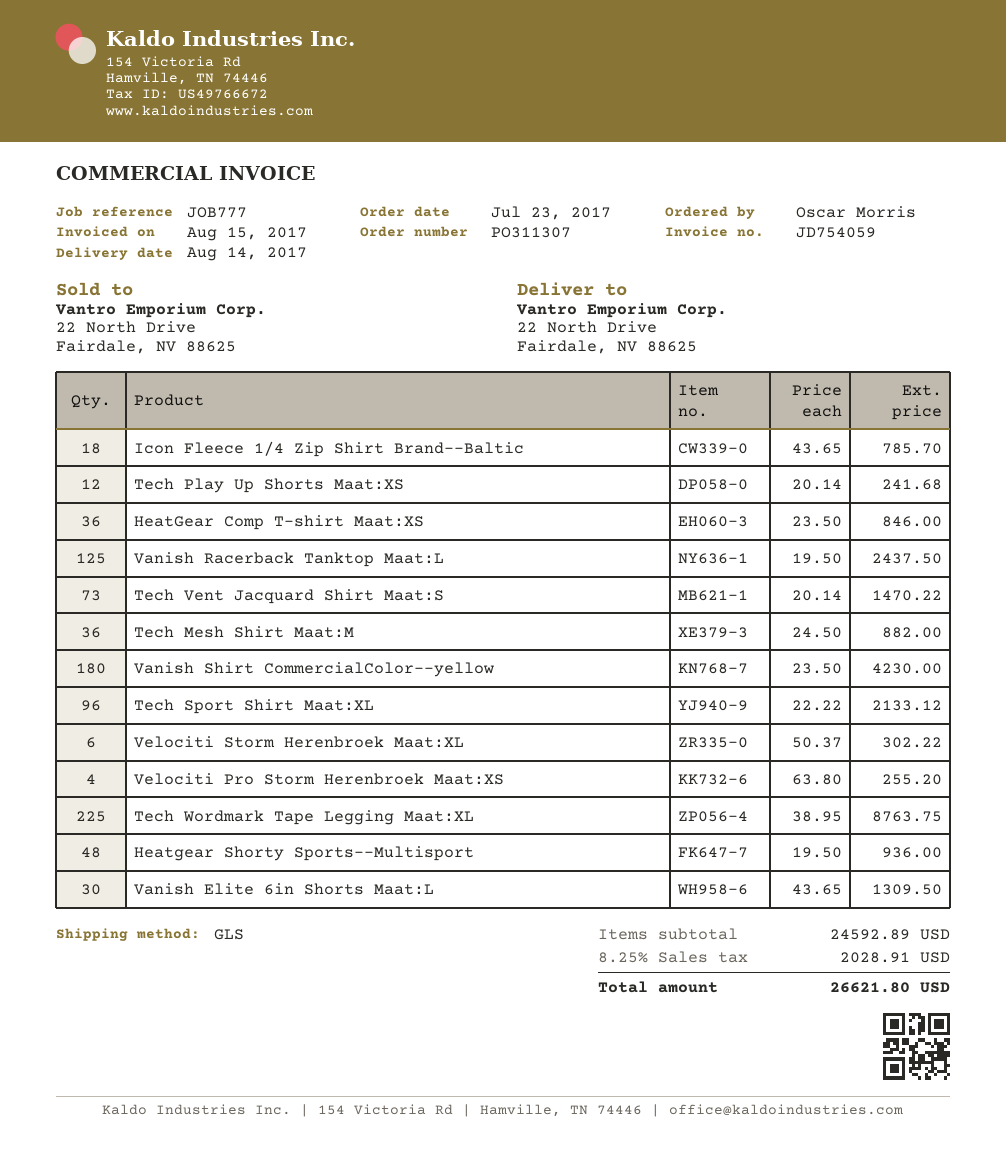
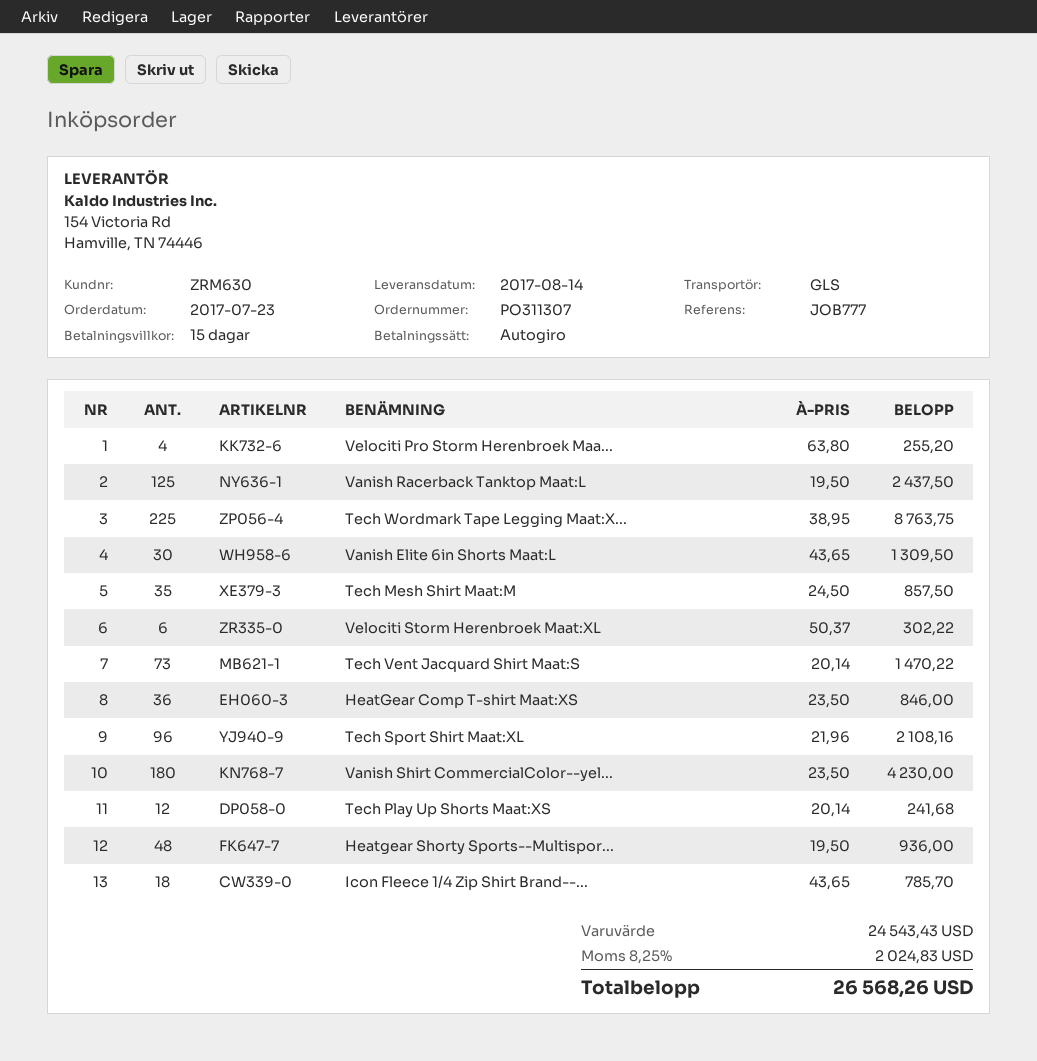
Tech Mesh Shirt Maat:M: 36 x 24.50 = 882.00 -> 35 x 24.50 = 857.50
Tech Sport Shirt Maat:XL: 96 x 22.22 = 2133.12 -> 96 x 21.96 = 2108.16
subtotal: 24592.89 -> 24543.43
tax: 8.25% = 2028.91 -> 8.25% = 2024.83
total: 26621.80 -> 26568.26

